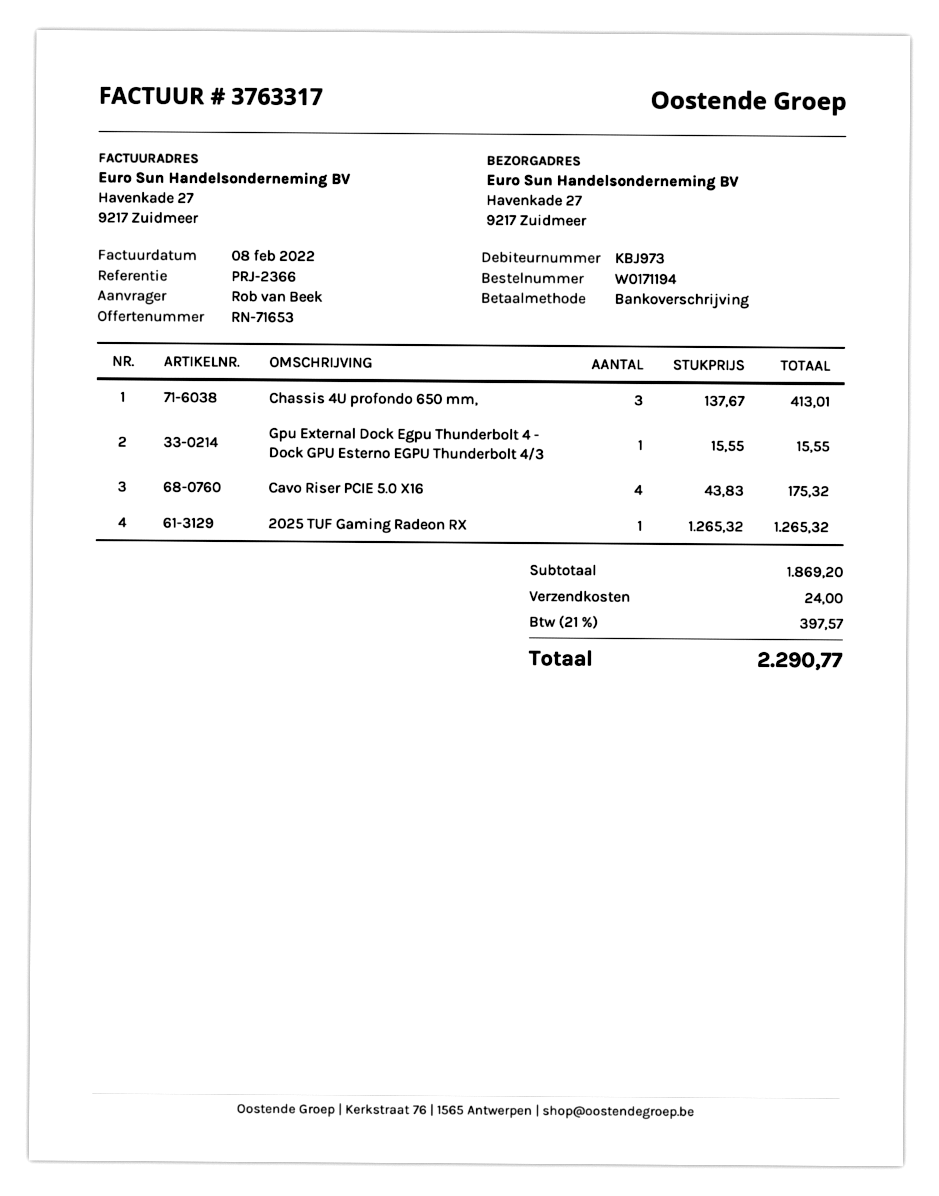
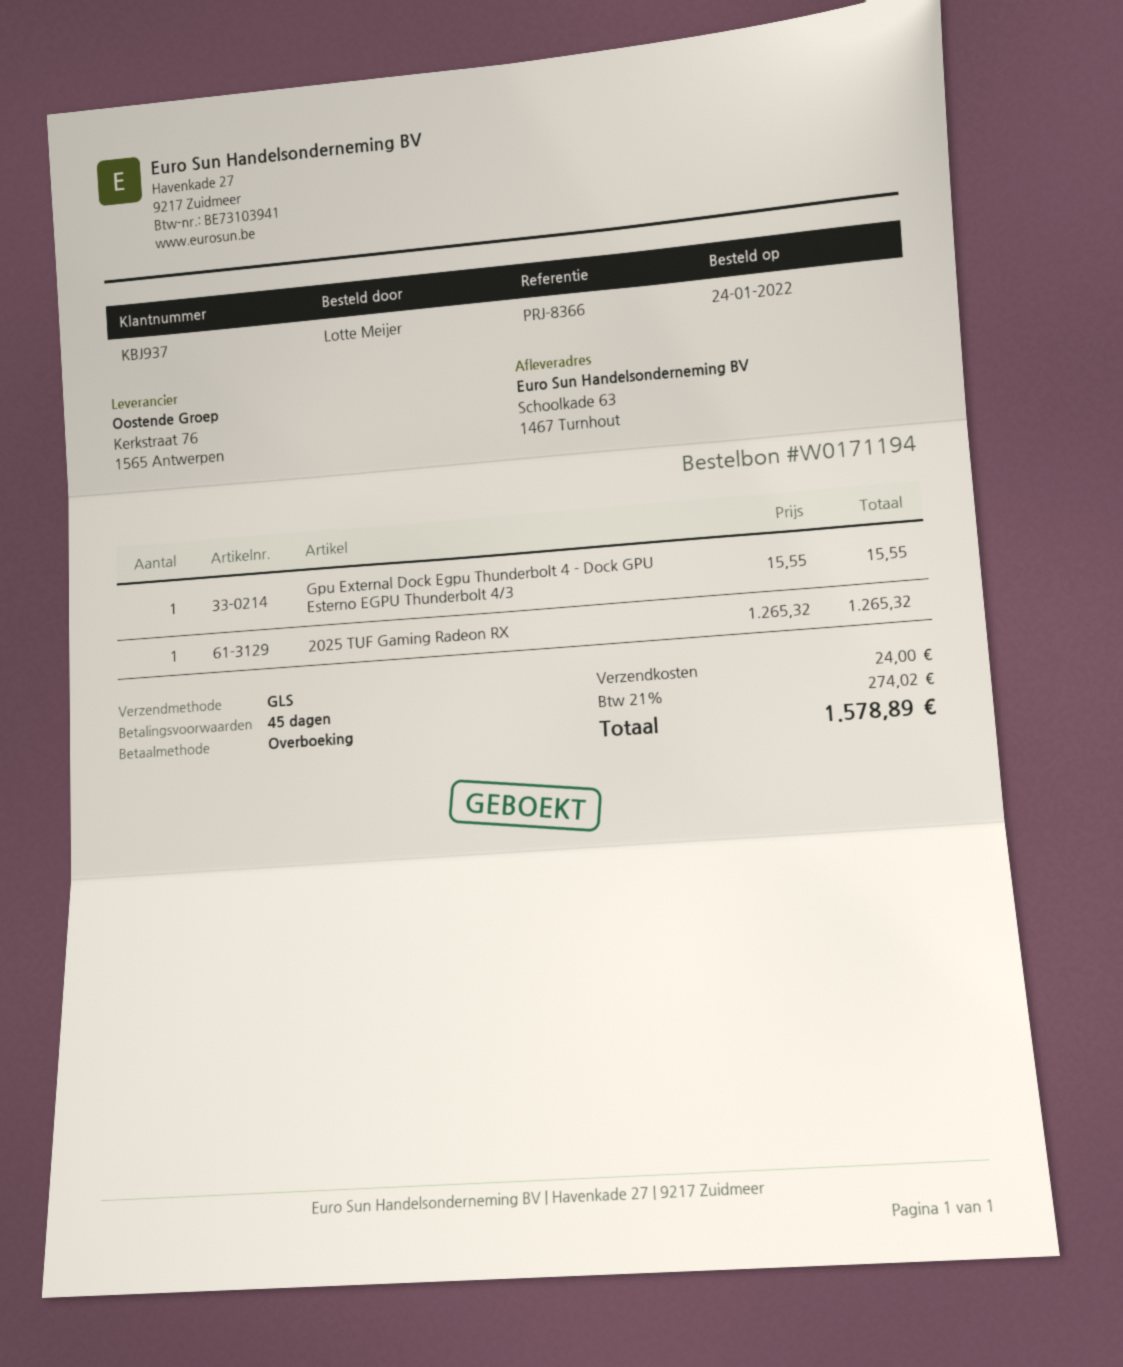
customer number: KBJ973 -> KBJ937
reference: PRJ-2366 -> PRJ-8366
ordered by: Rob van Beek -> Lotte Meijer
ship to: Havenkade 27, 9217 Zuidmeer -> Schoolkade 63, 1467 Turnhout
Chassis 4U profondo 650 mm,: 3 x 137.67 = 413.01 -> none
Cavo Riser PCIE 5.0 X16: 4 x 43.83 = 175.32 -> none
tax: 21% = 397.57 -> 21% = 274.02
total: 2290.77 -> 1578.89

